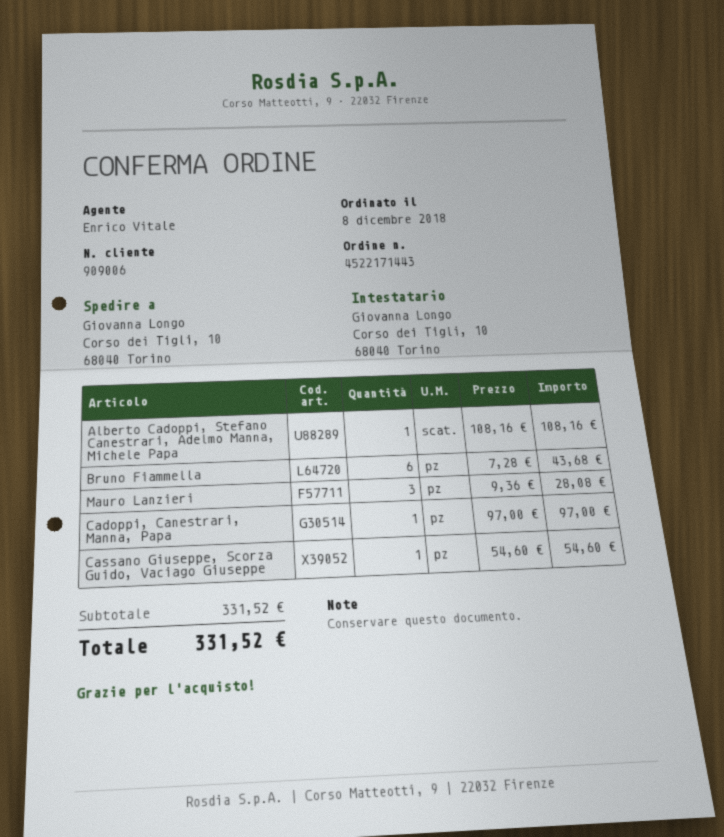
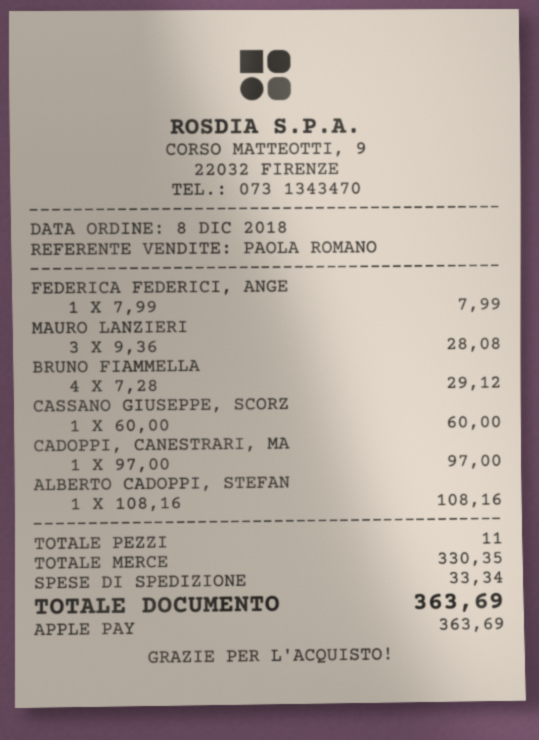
sales rep: Enrico Vitale -> PAOLA ROMANO
Bruno Fiammella: 6 x 7.28 = 43.68 -> 4 x 7.28 = 29.12
Cassano Giuseppe, Scorza Guido, Vaciago Giuseppe: 1 x 54.60 = 54.60 -> 1 x 60.00 = 60.00
FEDERICA FEDERICI, ANGE: none -> 1 x 7.99 = 7.99
subtotal: 331.52 -> 330.35
shipping: none -> 33.34
total: 331.52 -> 363.69

